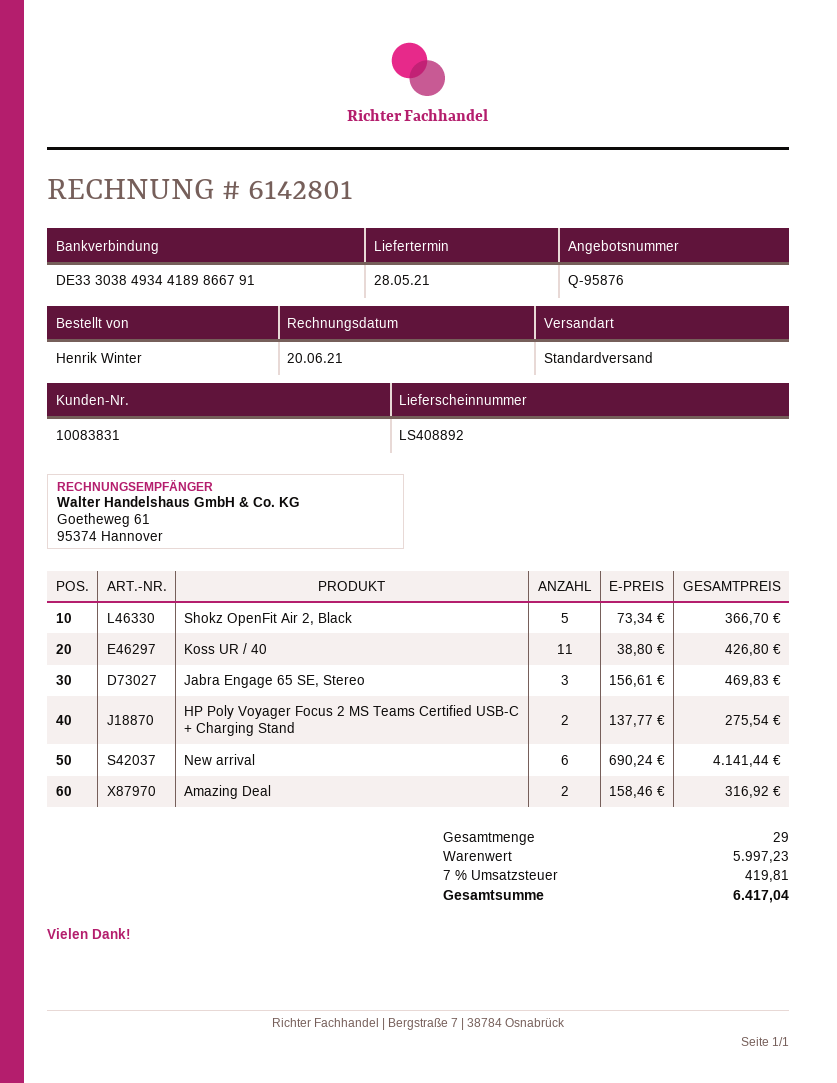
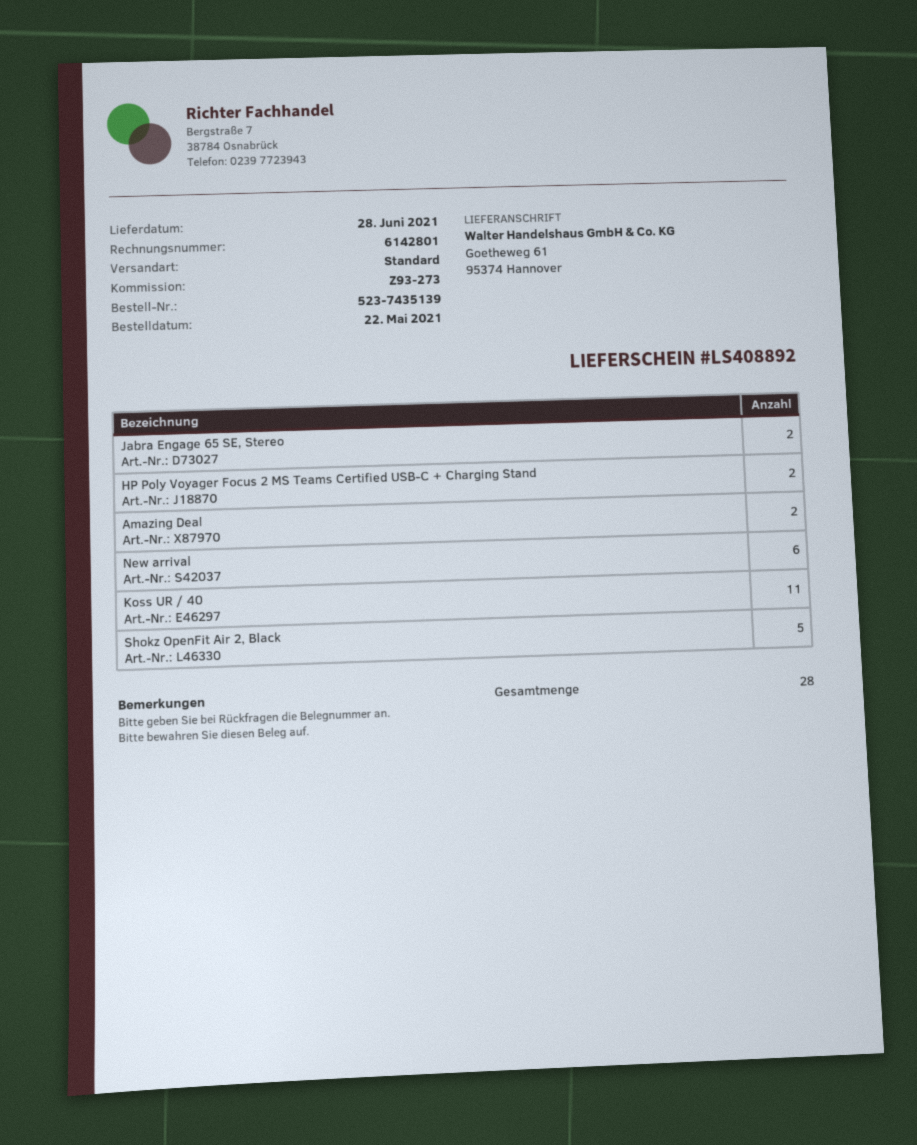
delivery date: 2021-05-28 -> 2021-06-28
Jabra Engage 65 SE, Stereo: 3 -> 2
total quantity: 29 -> 28

